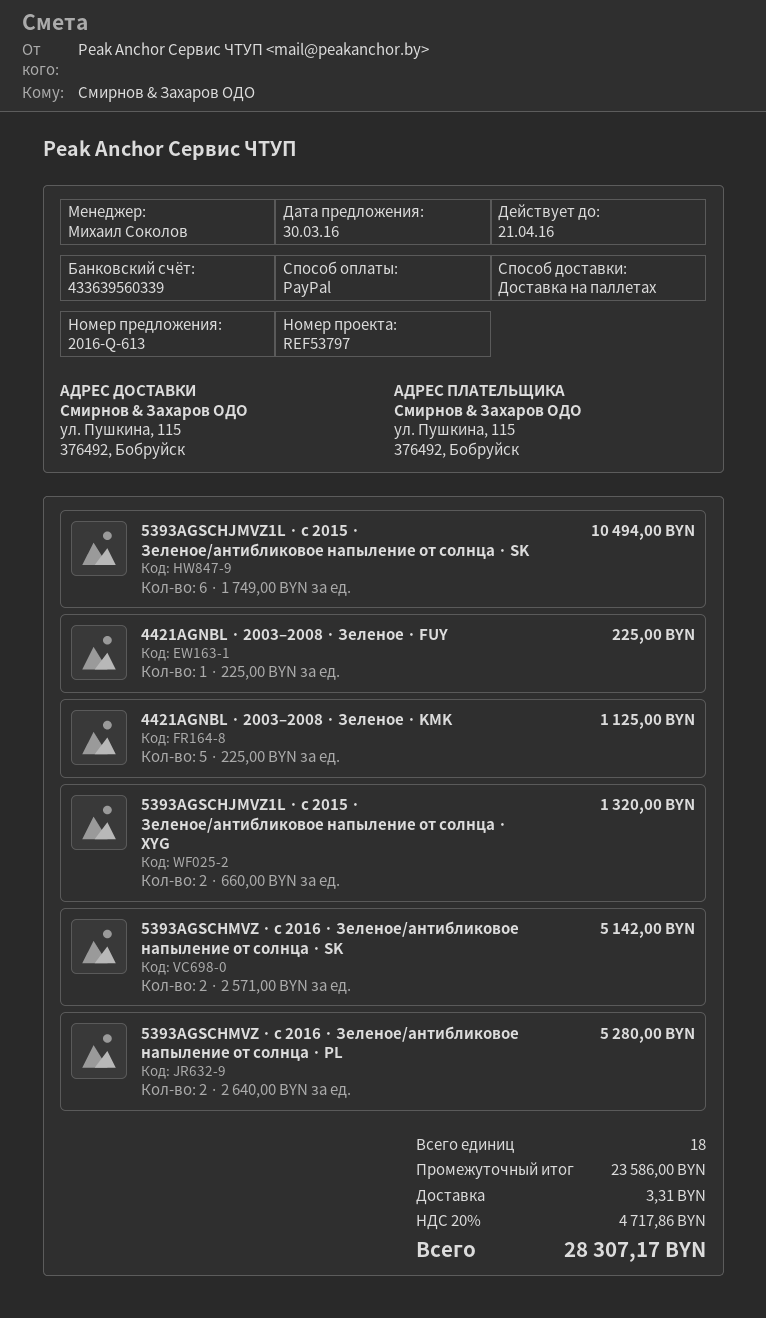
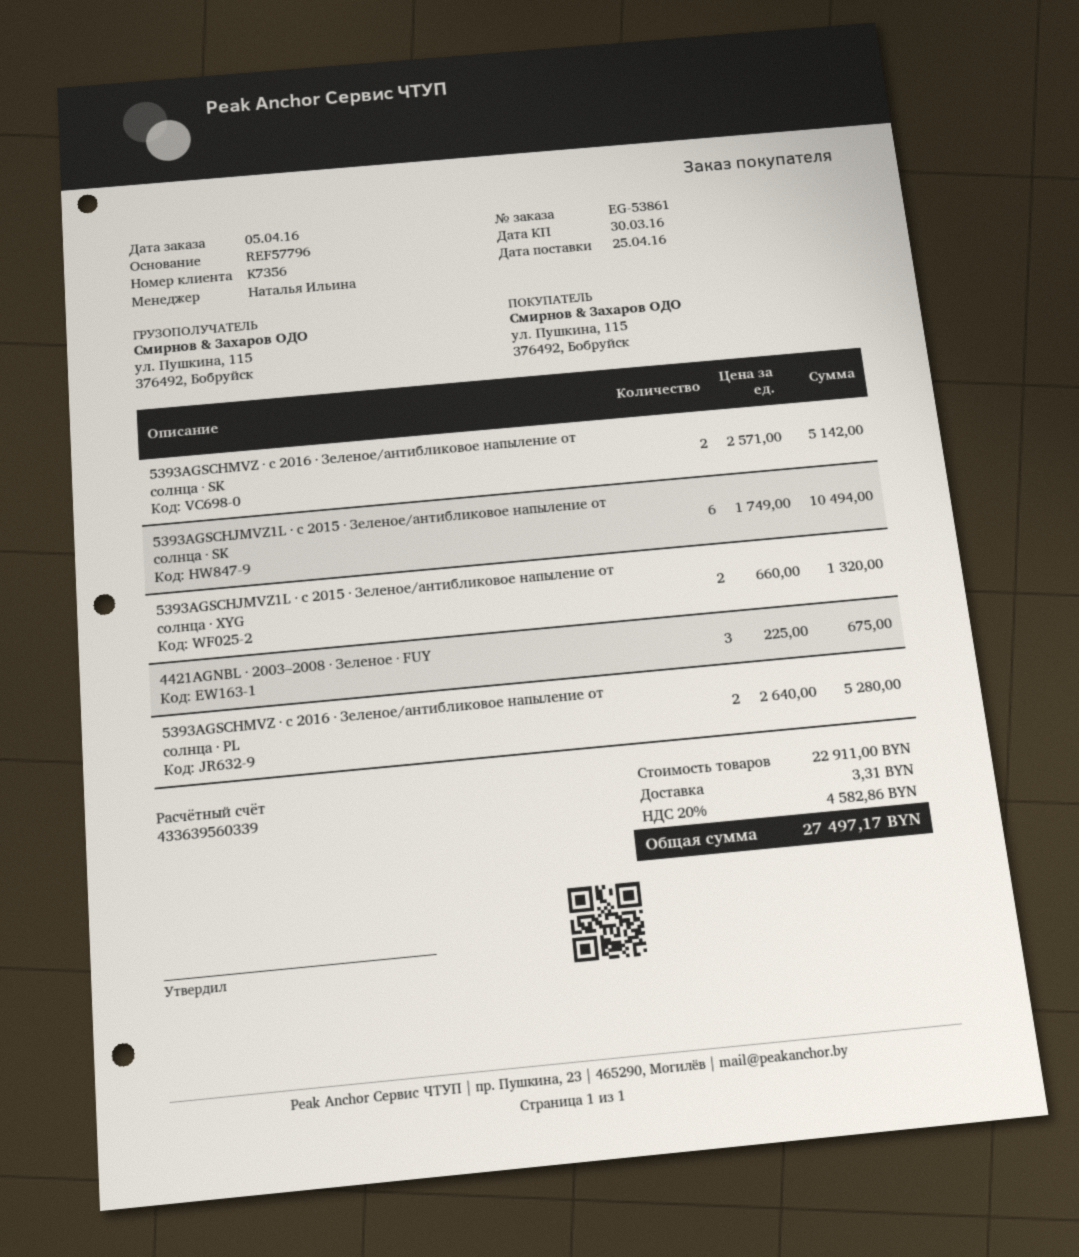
reference: REF53797 -> REF57796
sales rep: Михаил Соколов -> Наталья Ильина
4421AGNBL · 2003–2008 · Зеленое · FUY: 1 x 225.00 = 225.00 -> 3 x 225.00 = 675.00
4421AGNBL · 2003–2008 · Зеленое · KMK: 5 x 225.00 = 1125.00 -> none
subtotal: 23586.00 -> 22911.00
tax: 20% = 4717.86 -> 20% = 4582.86
total: 28307.17 -> 27497.17

